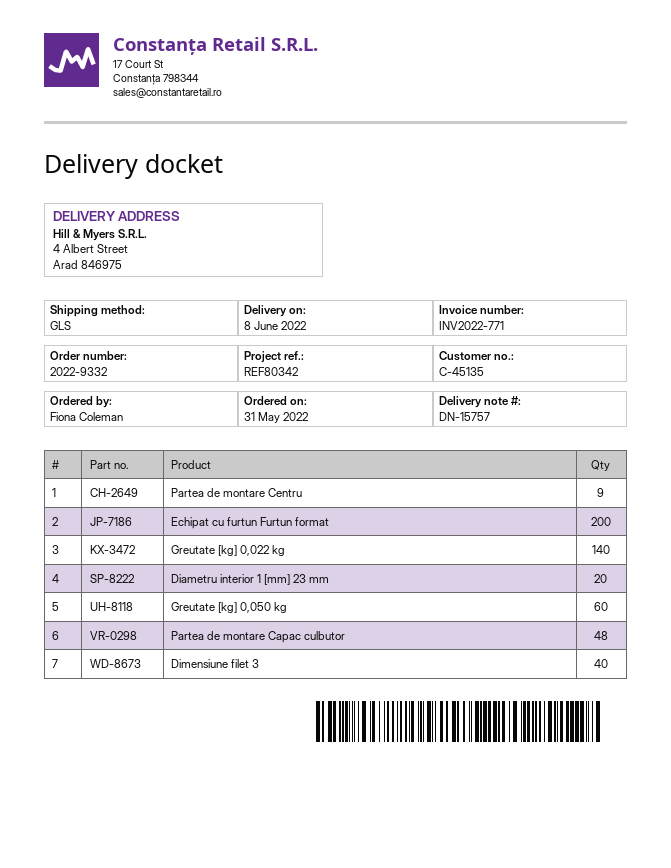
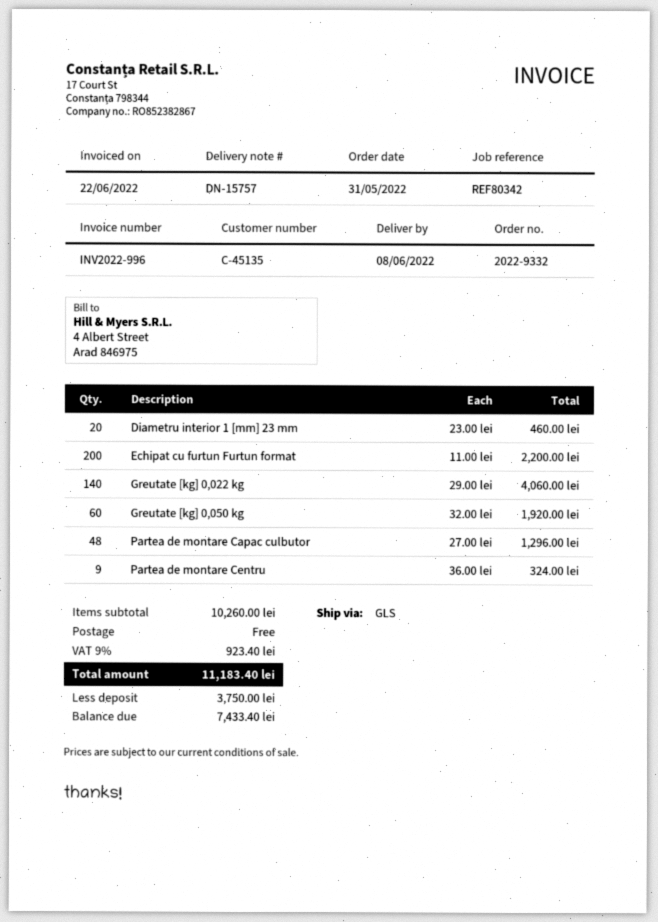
invoice number: INV2022-771 -> INV2022-996
Dimensiune filet 3: 40 -> none

